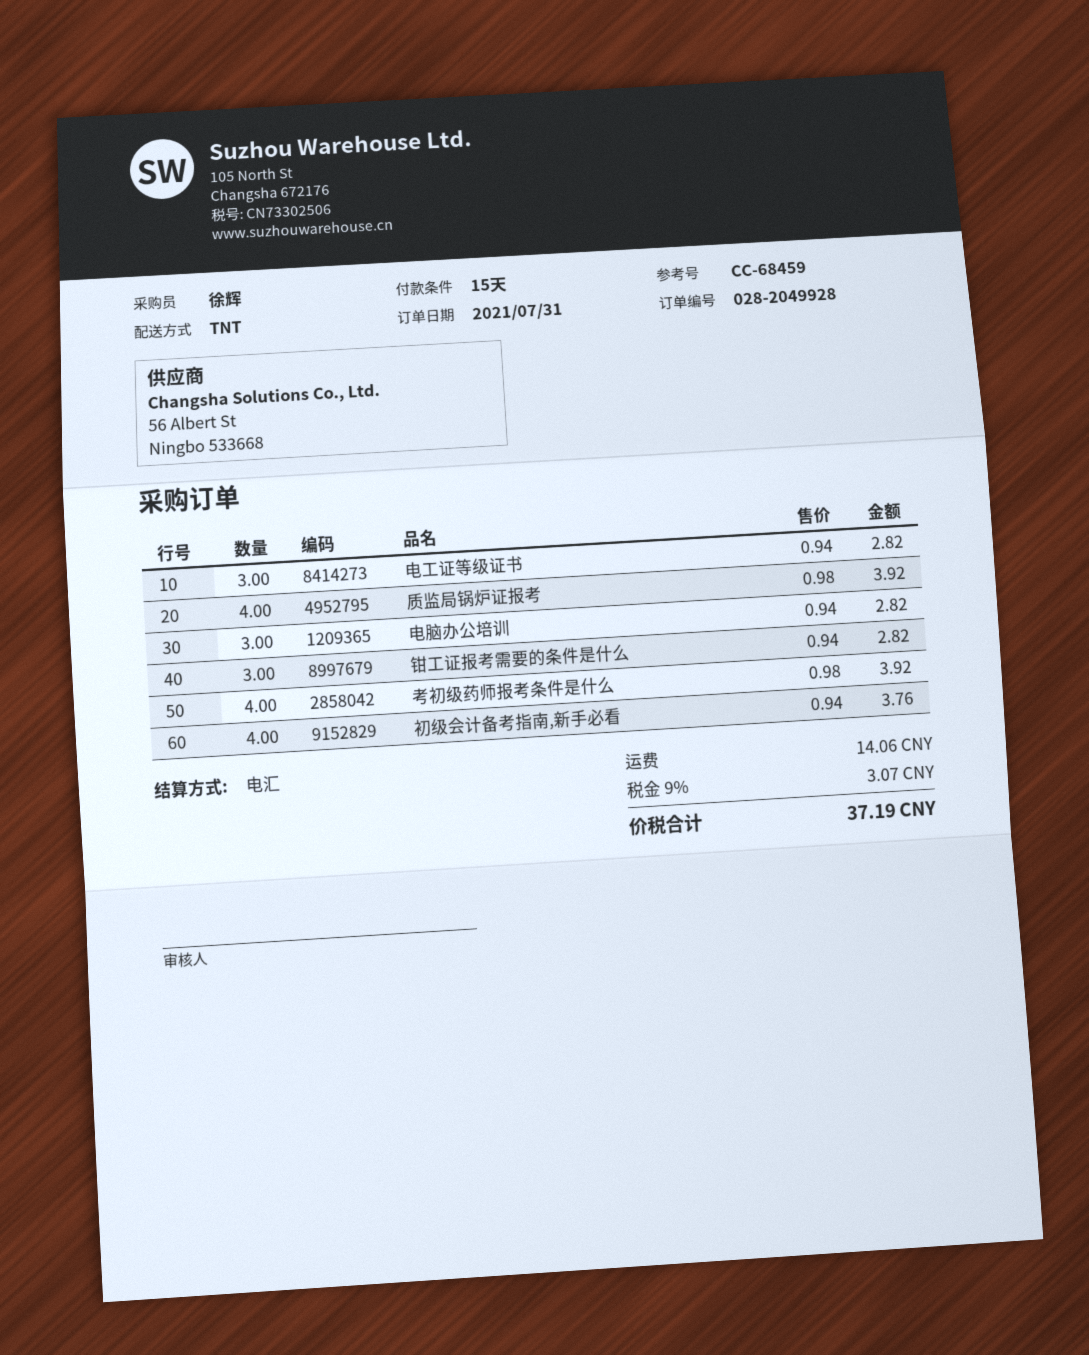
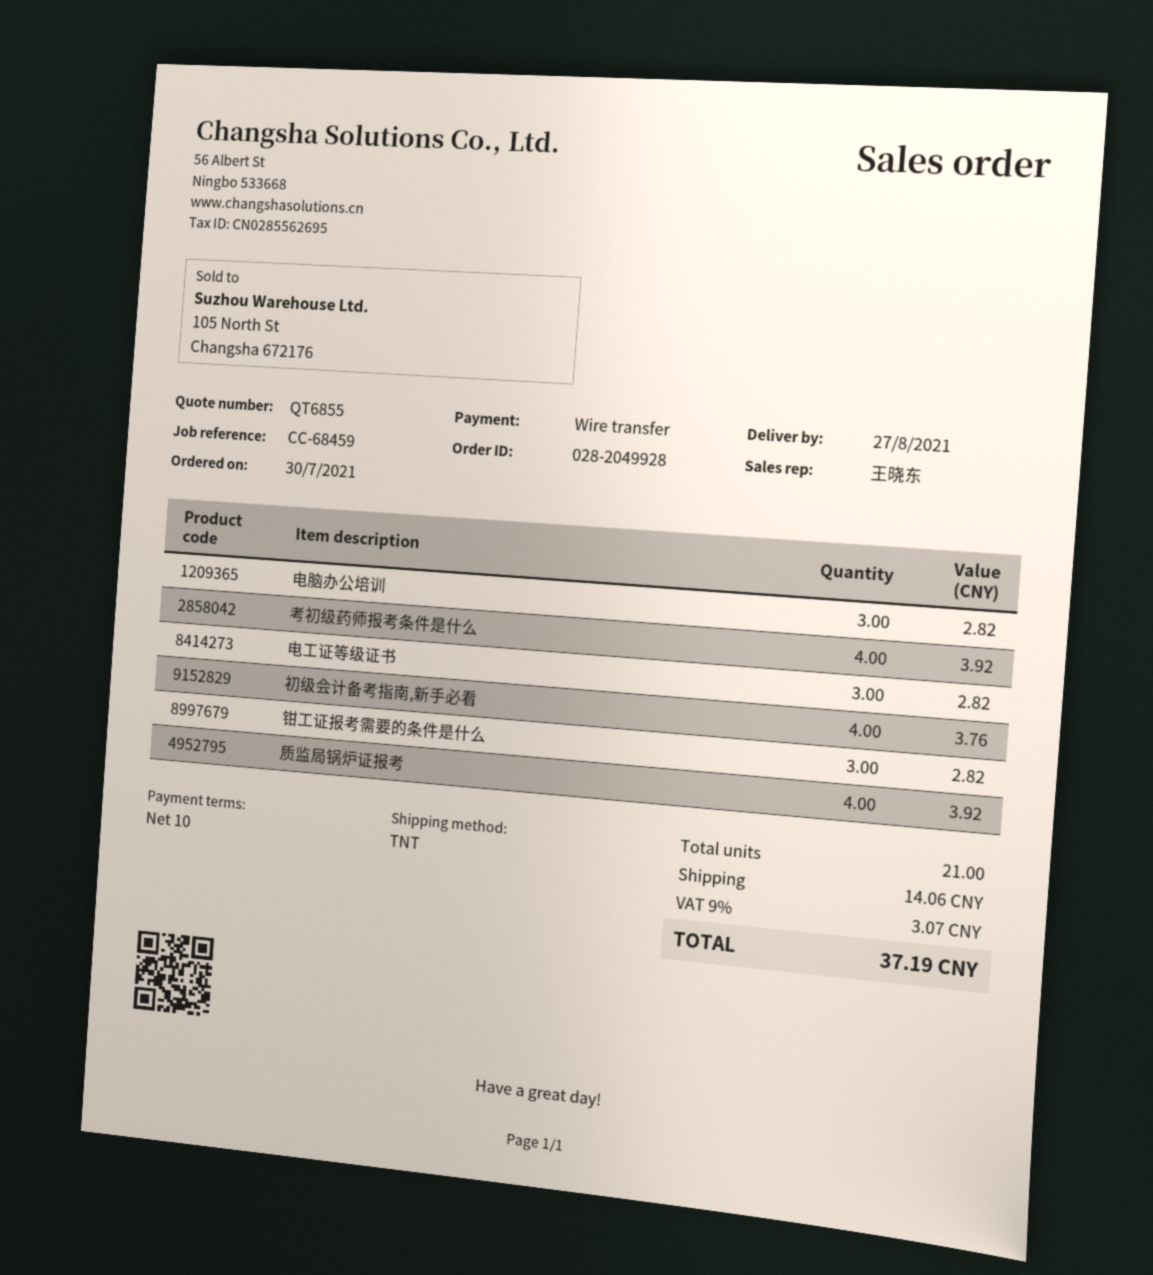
order date: 2021-07-31 -> 2021-07-30
payment terms: 15 days -> 10 days

